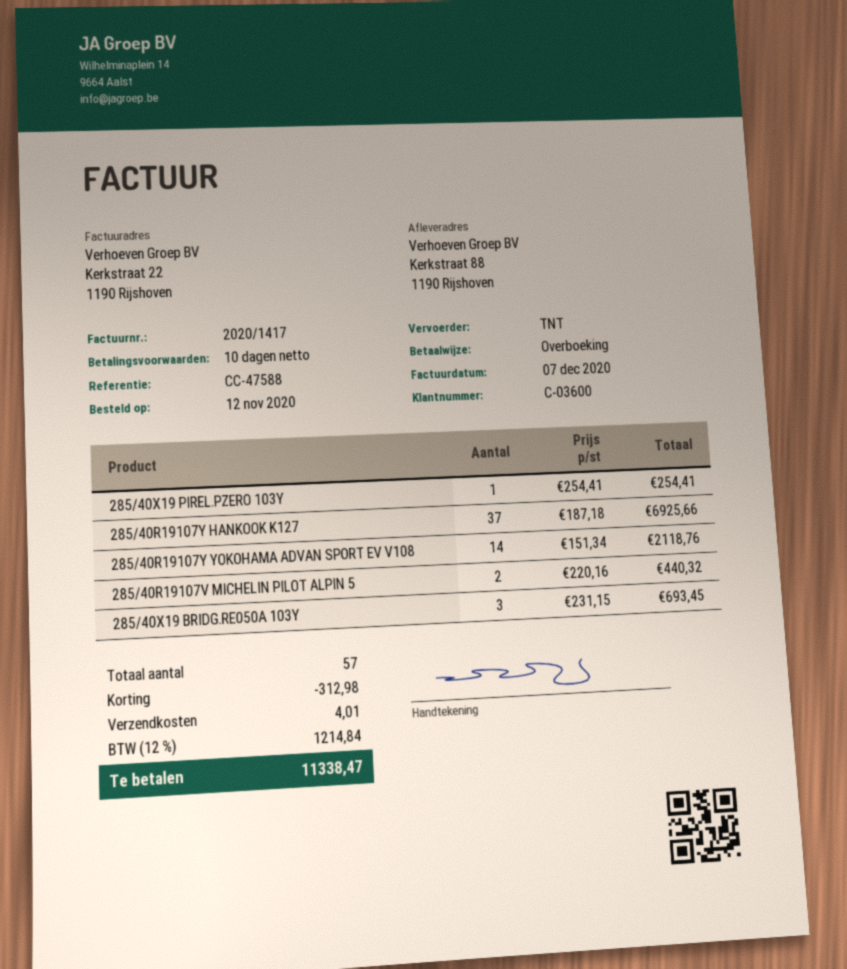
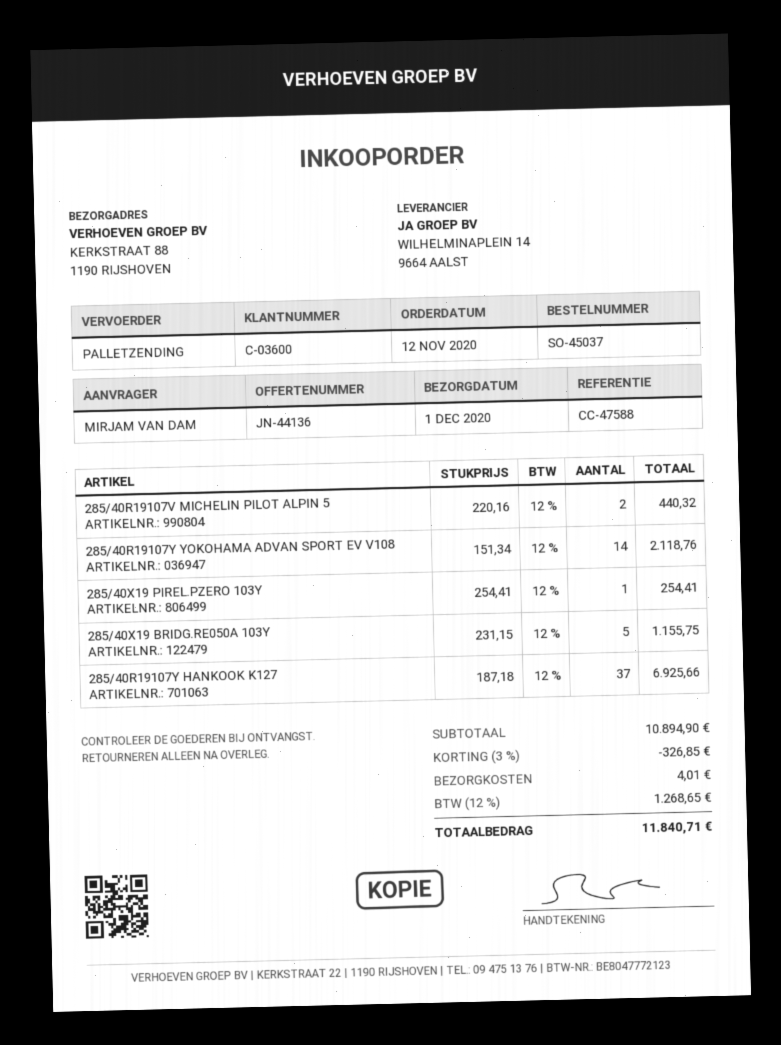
shipping method: TNT -> pallet freight
285/40X19 BRIDG.RE050A 103Y: 3 x 231.15 = 693.45 -> 5 x 231.15 = 1155.75
discount: 312.98 -> 326.85
tax: 12% = 1214.84 -> 12% = 1268.65
total: 11338.47 -> 11840.71

